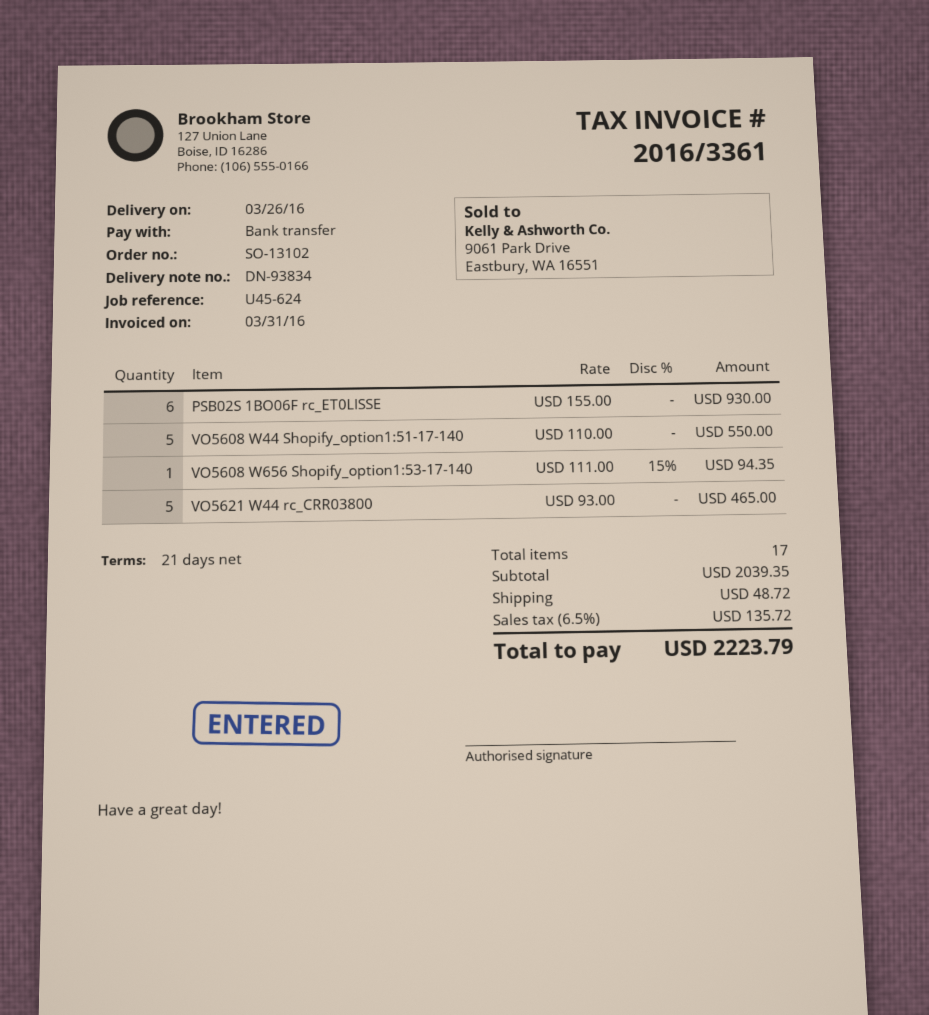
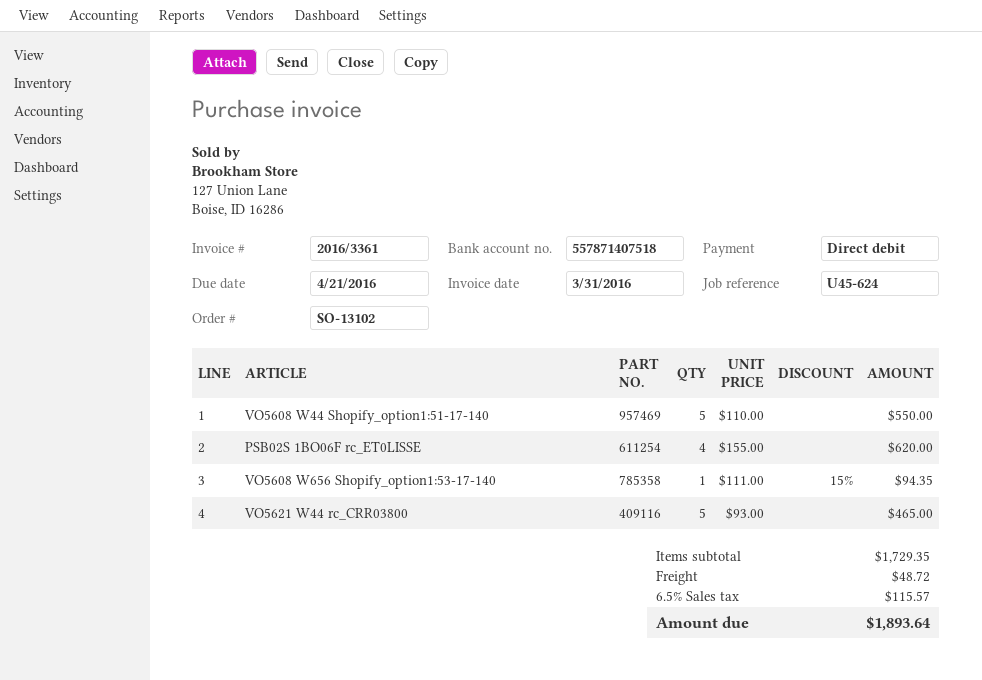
payment method: bank transfer -> direct debit
PSB02S 1BO06F rc_ET0LISSE: 6 x 155.00 = 930.00 -> 4 x 155.00 = 620.00
subtotal: 2039.35 -> 1729.35
tax: 6.5% = 135.72 -> 6.5% = 115.57
total: 2223.79 -> 1893.64

